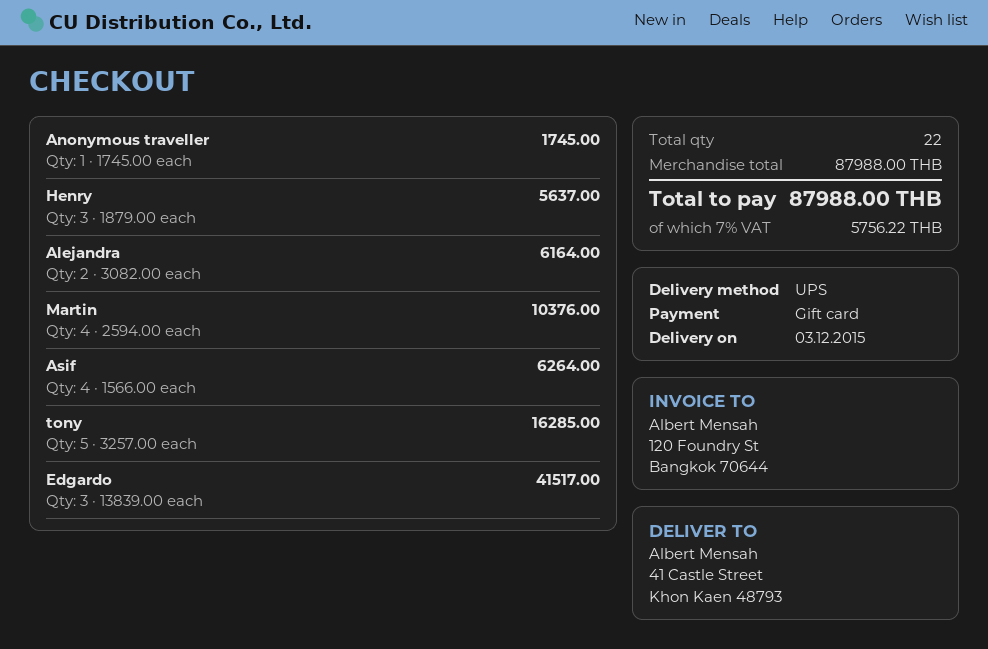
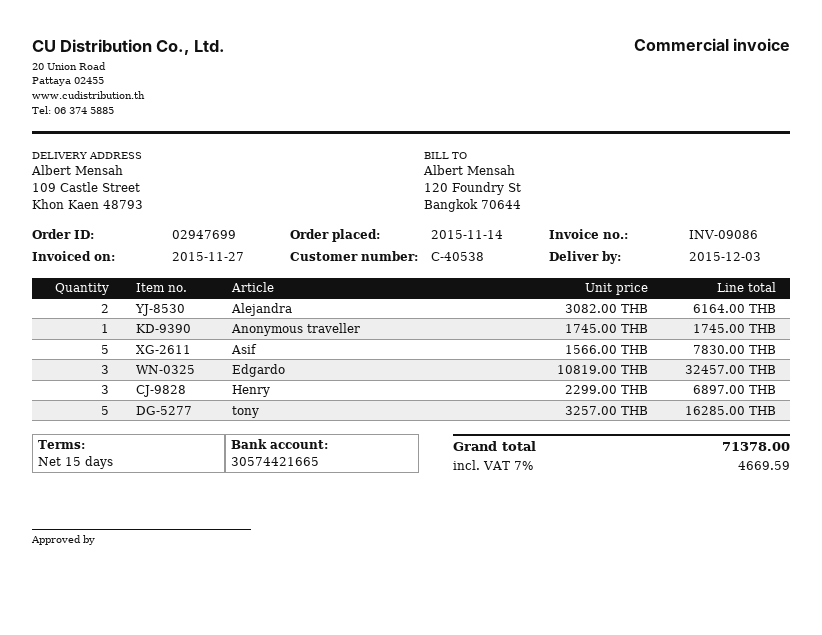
ship to: 41 Castle Street, Khon Kaen 48793 -> 109 Castle Street, Khon Kaen 48793
Henry: 3 x 1879.00 = 5637.00 -> 3 x 2299.00 = 6897.00
Martin: 4 x 2594.00 = 10376.00 -> none
Asif: 4 x 1566.00 = 6264.00 -> 5 x 1566.00 = 7830.00
Edgardo: 3 x 13839.00 = 41517.00 -> 3 x 10819.00 = 32457.00
tax: 7% = 5756.22 -> 7% = 4669.59
total: 87988.00 -> 71378.00

